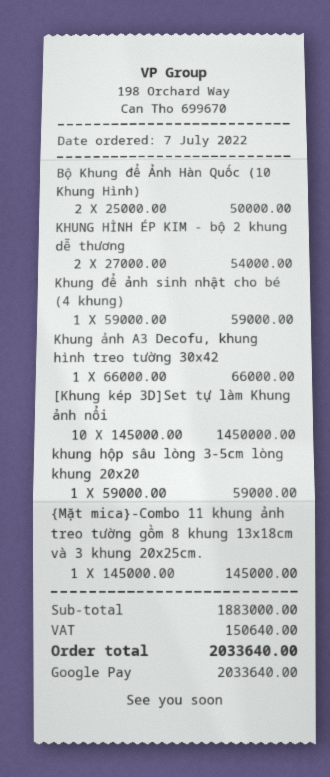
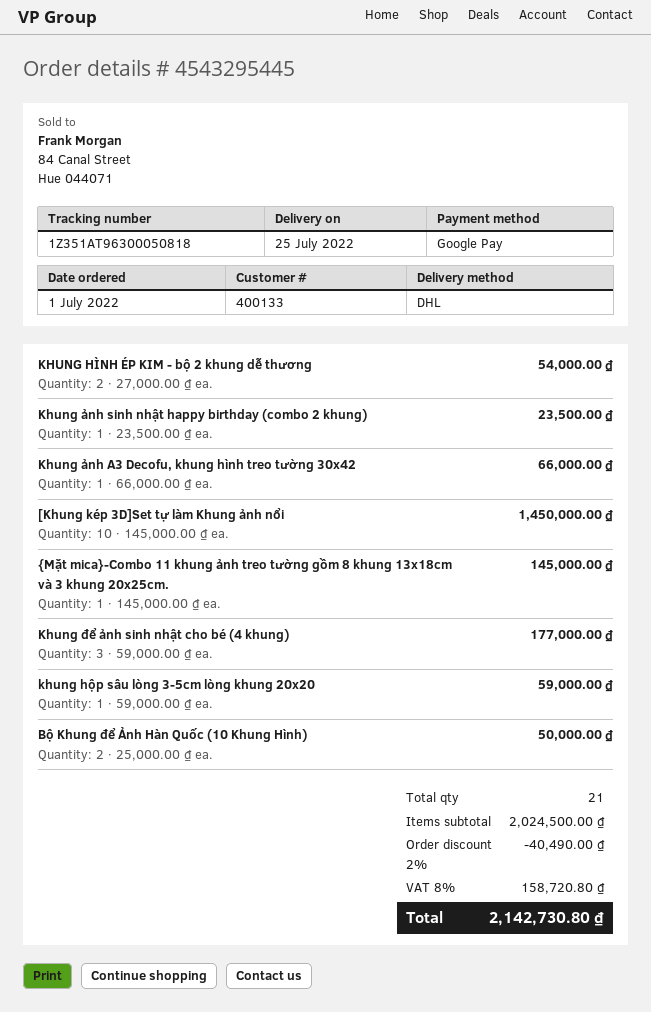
order date: 2022-07-07 -> 2022-07-01
Khung để ảnh sinh nhật cho bé (4 khung): 1 x 59000.00 = 59000.00 -> 3 x 59000.00 = 177000.00
Khung ảnh sinh nhật happy birthday (combo 2 khung): none -> 1 x 23500.00 = 23500.00
subtotal: 1883000.00 -> 2024500.00
discount: none -> 2% = 40490.00
tax: 150640.00 -> 158720.80
total: 2033640.00 -> 2142730.80

